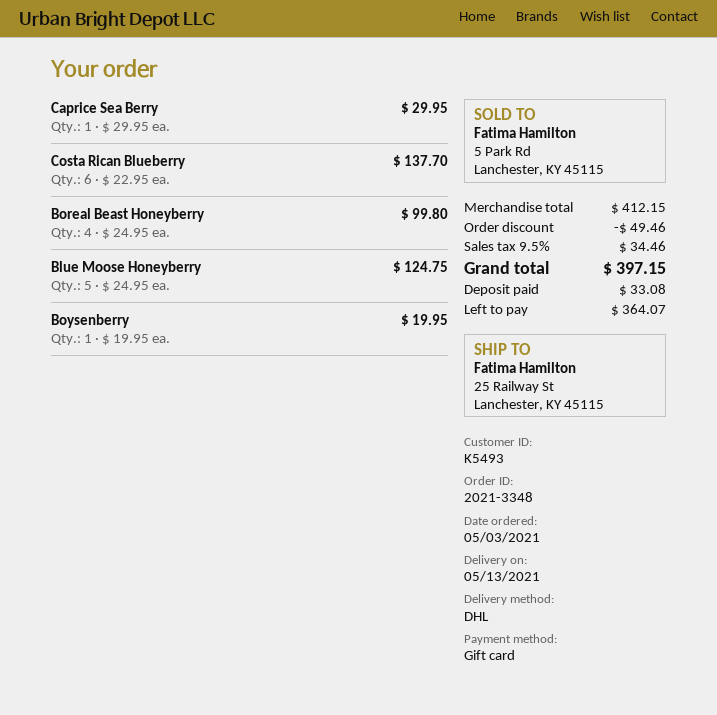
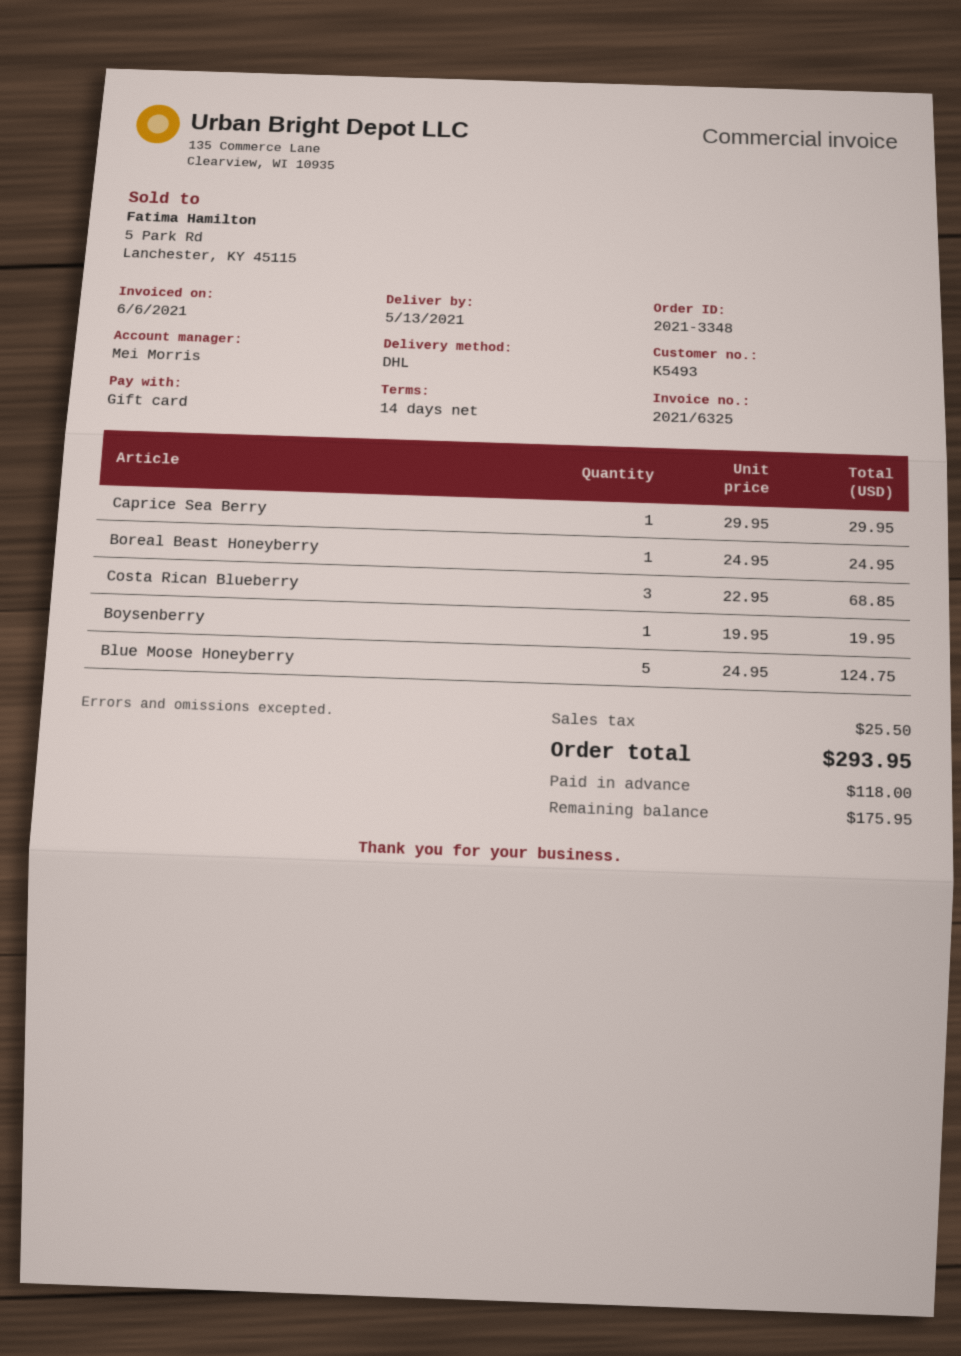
Costa Rican Blueberry: 6 x 22.95 = 137.70 -> 3 x 22.95 = 68.85
Boreal Beast Honeyberry: 4 x 24.95 = 99.80 -> 1 x 24.95 = 24.95
discount: 49.46 -> none
tax: 34.46 -> 25.50
total: 397.15 -> 293.95
deposit: 33.08 -> 118.00
balance: 364.07 -> 175.95

